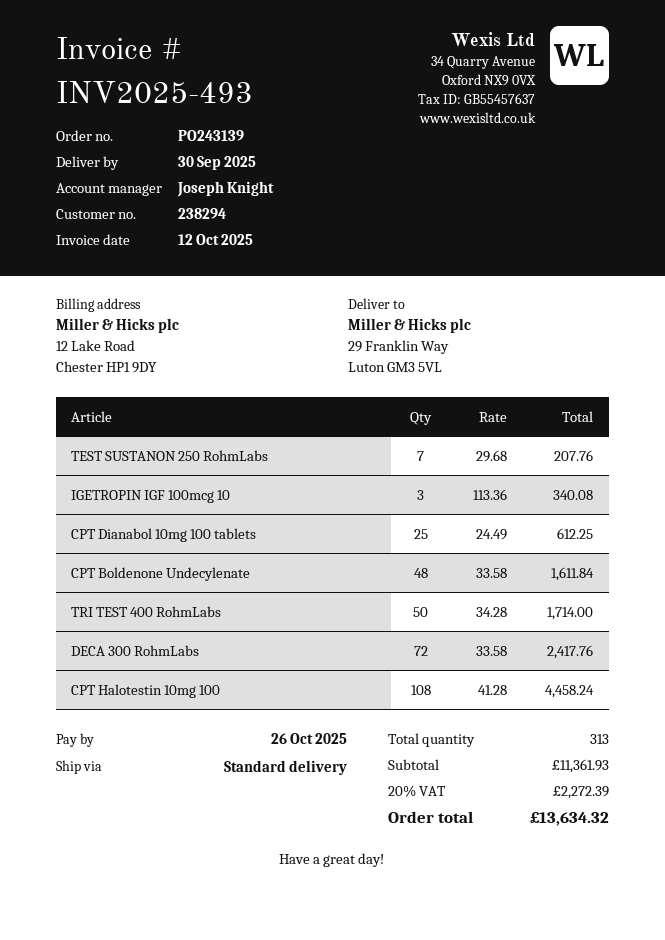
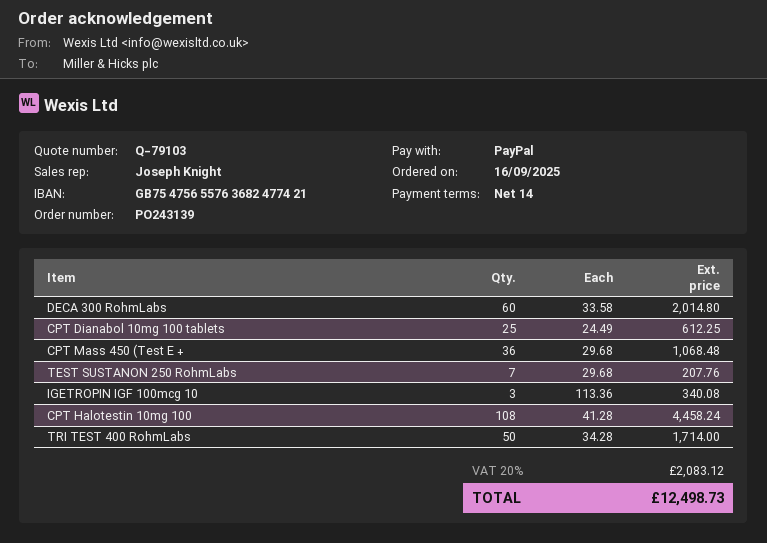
CPT Boldenone Undecylenate: 48 x 33.58 = 1611.84 -> none
DECA 300 RohmLabs: 72 x 33.58 = 2417.76 -> 60 x 33.58 = 2014.80
CPT Mass 450 (Test E +: none -> 36 x 29.68 = 1068.48
tax: 20% = 2272.39 -> 20% = 2083.12
total: 13634.32 -> 12498.73

